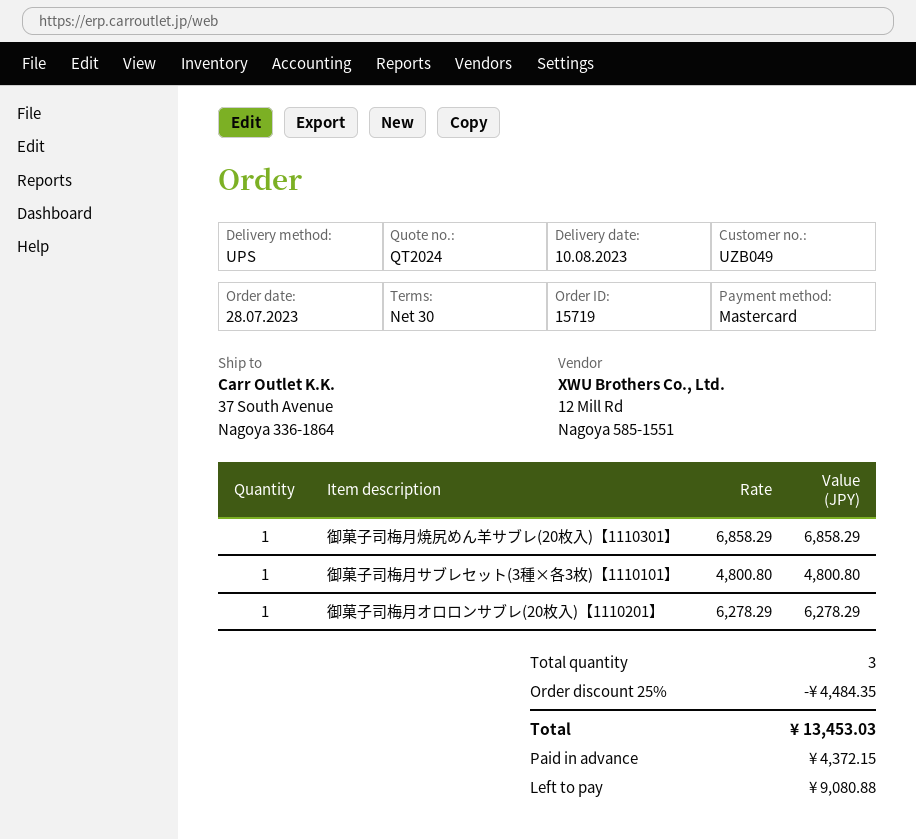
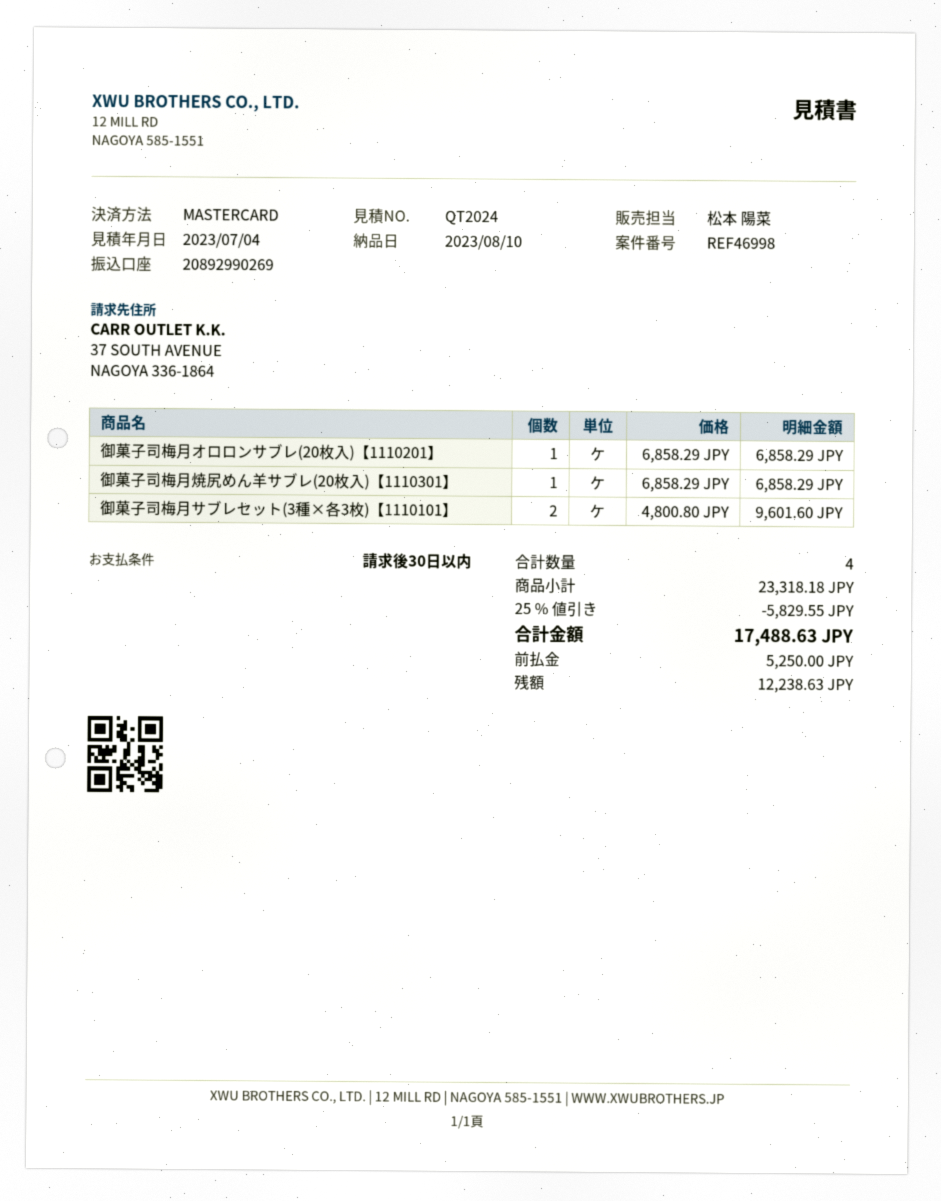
御菓子司梅月サブレセット(3種×各3枚)【1110101】: 1 x 4800.80 = 4800.80 -> 2 x 4800.80 = 9601.60
御菓子司梅月オロロンサブレ(20枚入)【1110201】: 1 x 6278.29 = 6278.29 -> 1 x 6858.29 = 6858.29
total quantity: 3 -> 4
discount: 25% = 4484.35 -> 25% = 5829.55
total: 13453.03 -> 17488.63
deposit: 4372.15 -> 5250.00
balance: 9080.88 -> 12238.63

